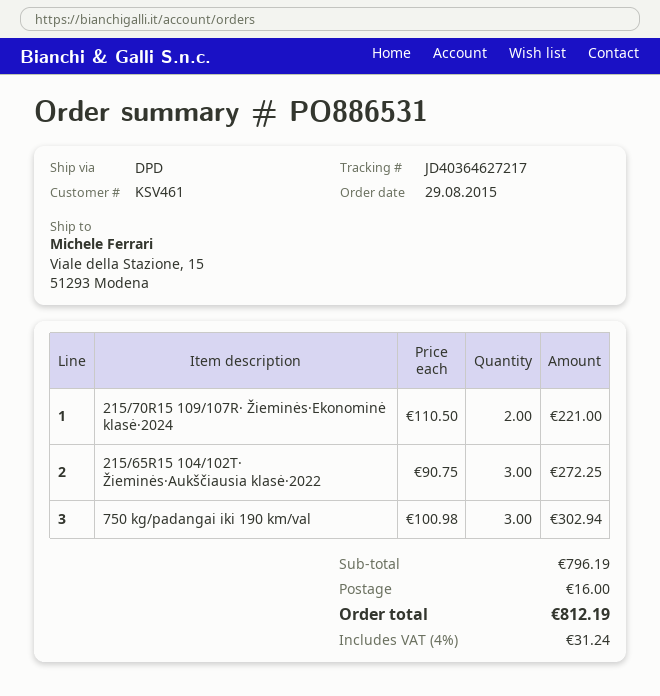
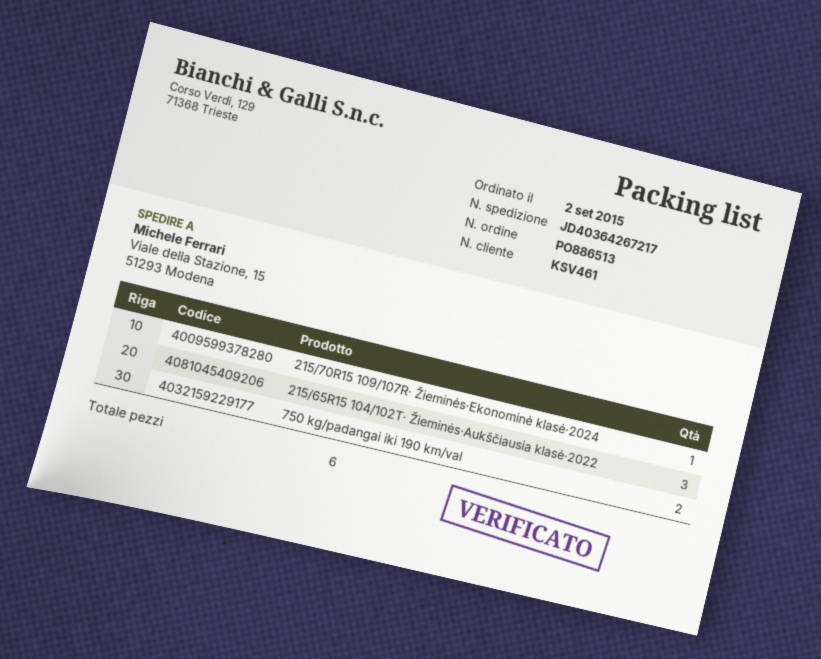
order number: PO886531 -> PO886513
order date: 2015-08-29 -> 2015-09-02
tracking number: JD40364627217 -> JD40364267217
215/70R15 109/107R· Žieminės·Ekonominė klasė·2024: 2 -> 1
750 kg/padangai iki 190 km/val: 3 -> 2

